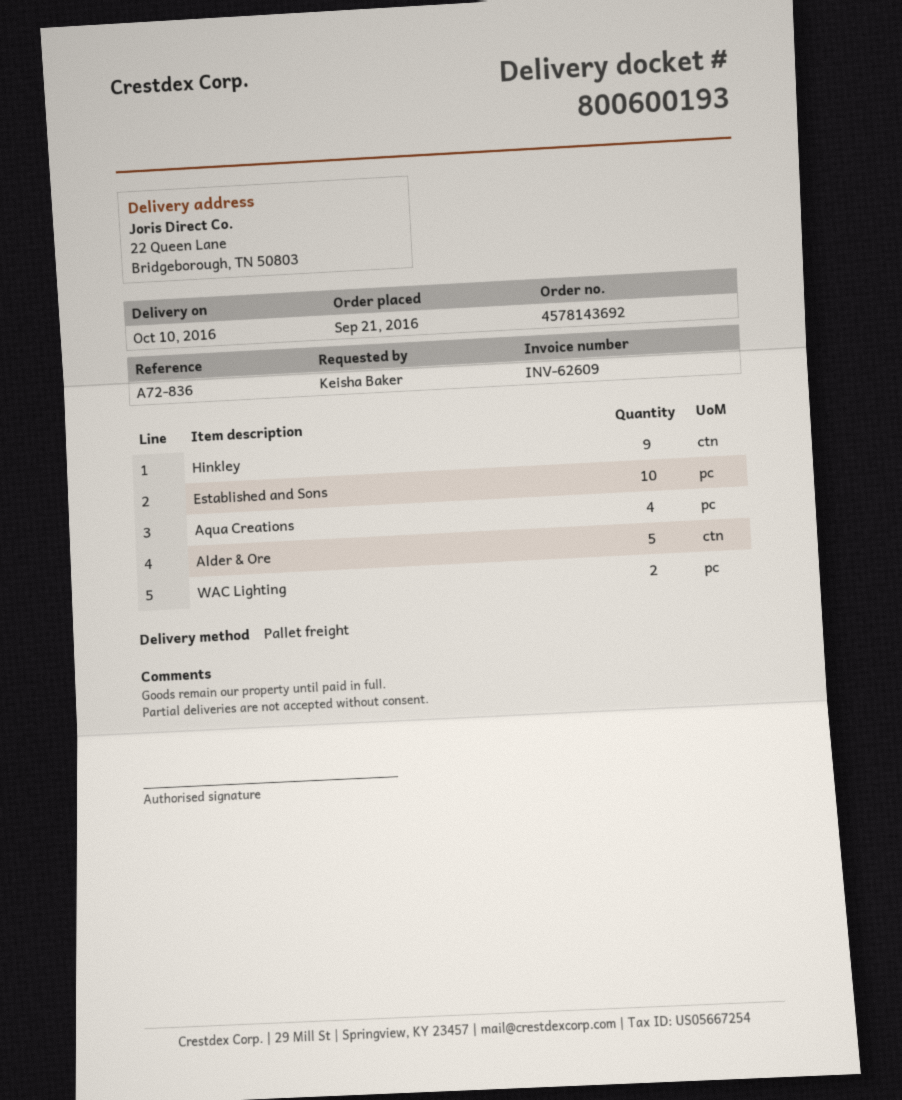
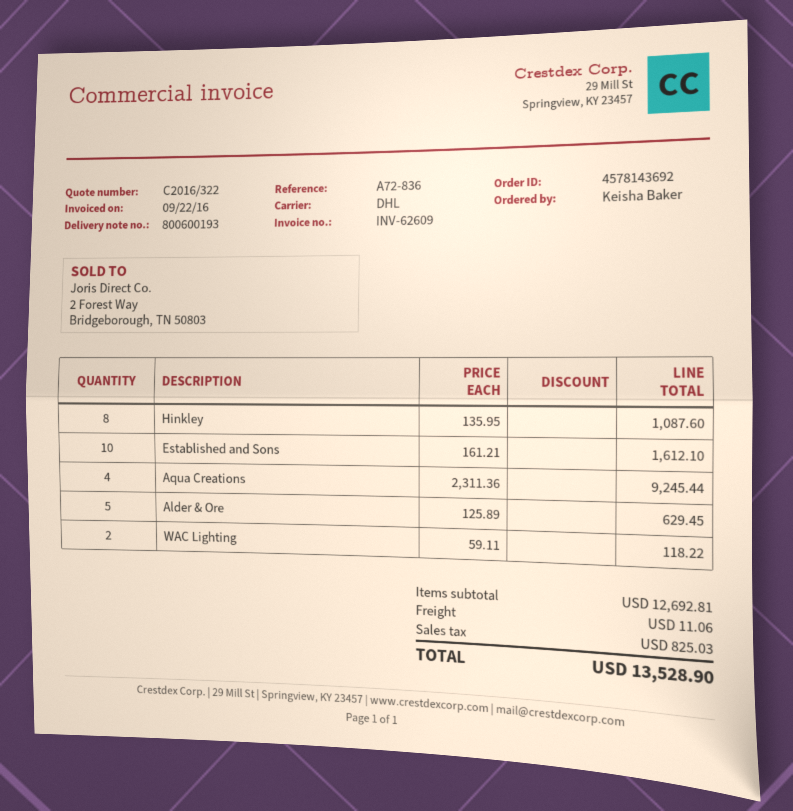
shipping method: pallet freight -> DHL
Hinkley: 9 -> 8

